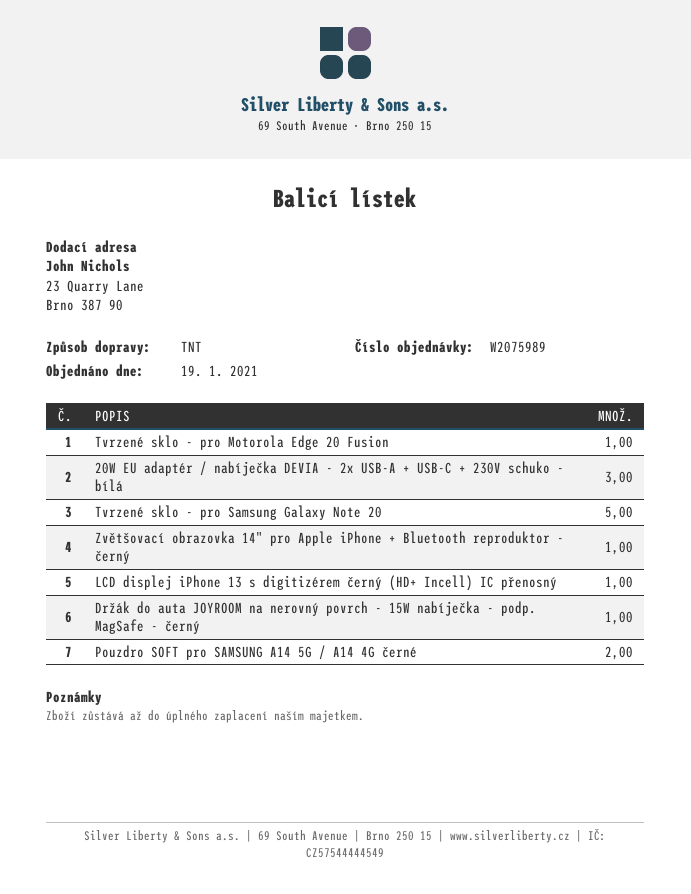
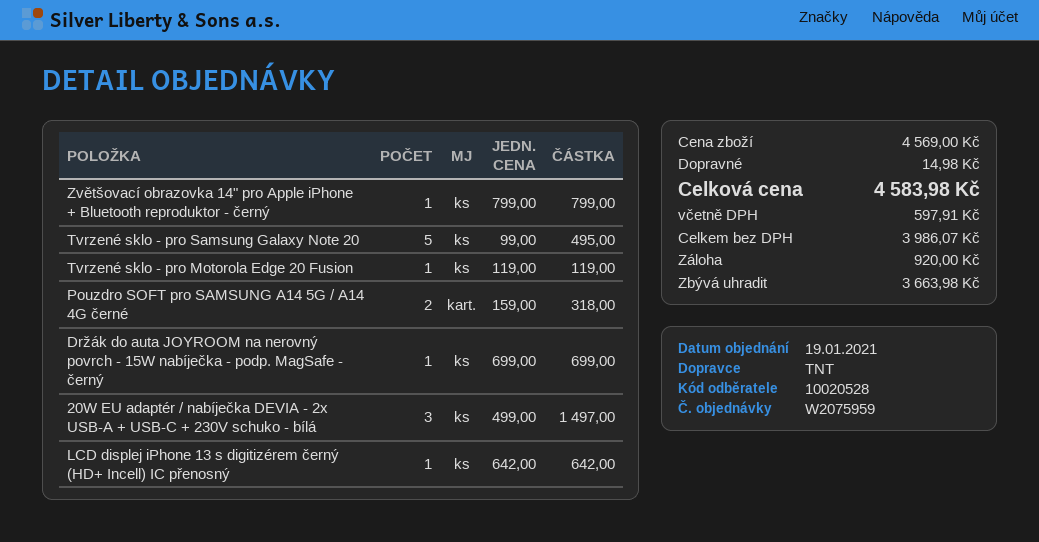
order number: W2075989 -> W2075959

